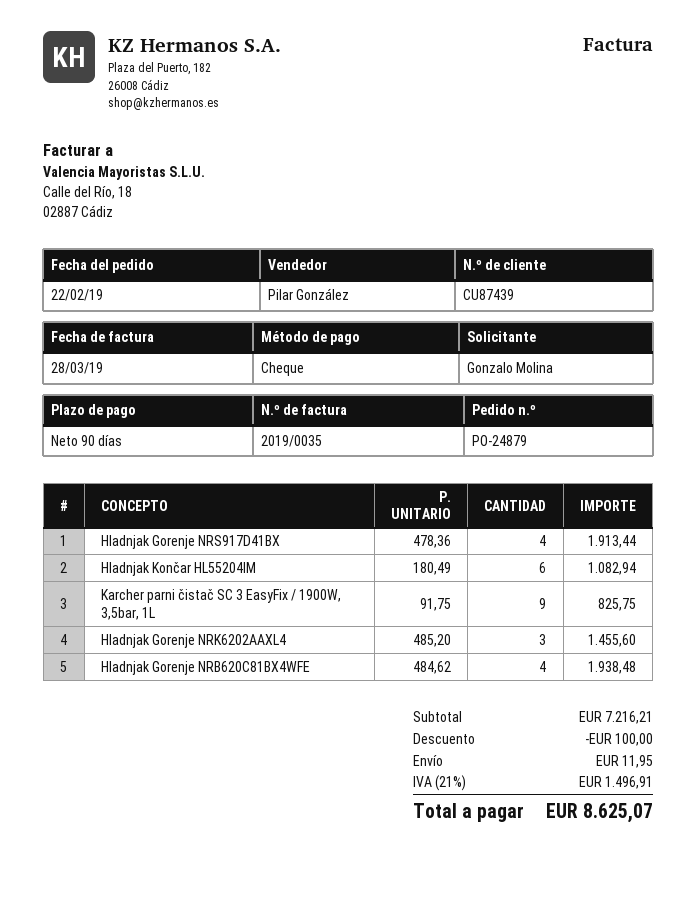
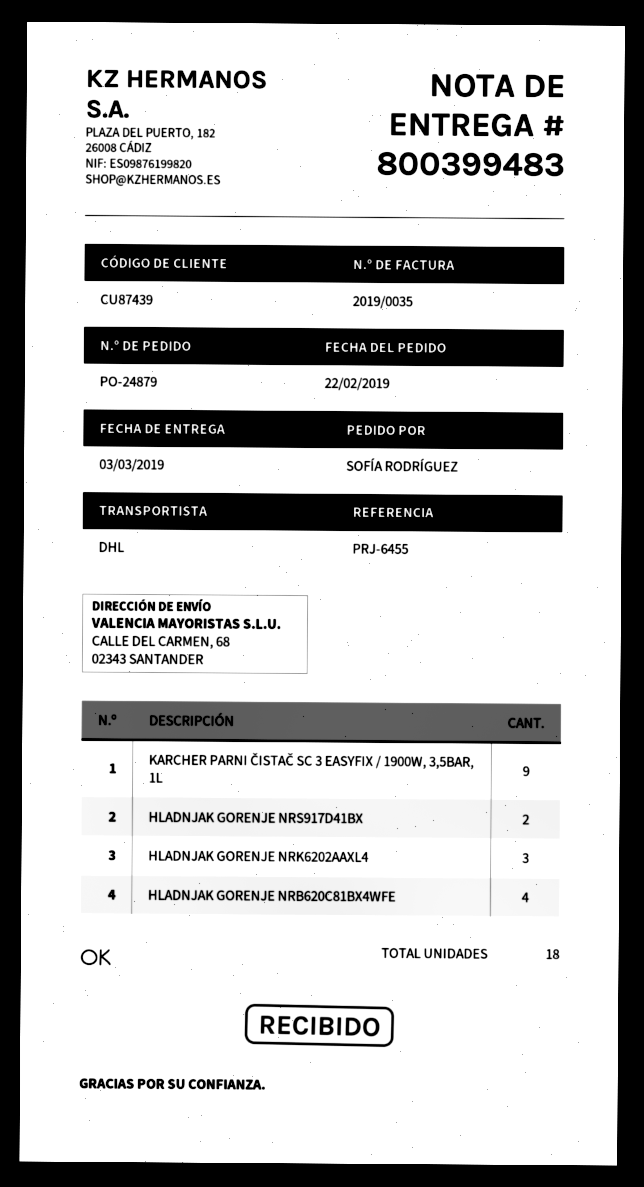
ordered by: Gonzalo Molina -> SOFÍA RODRÍGUEZ
Hladnjak Gorenje NRS917D41BX: 4 -> 2
Hladnjak Končar HL55204IM: 6 -> none

